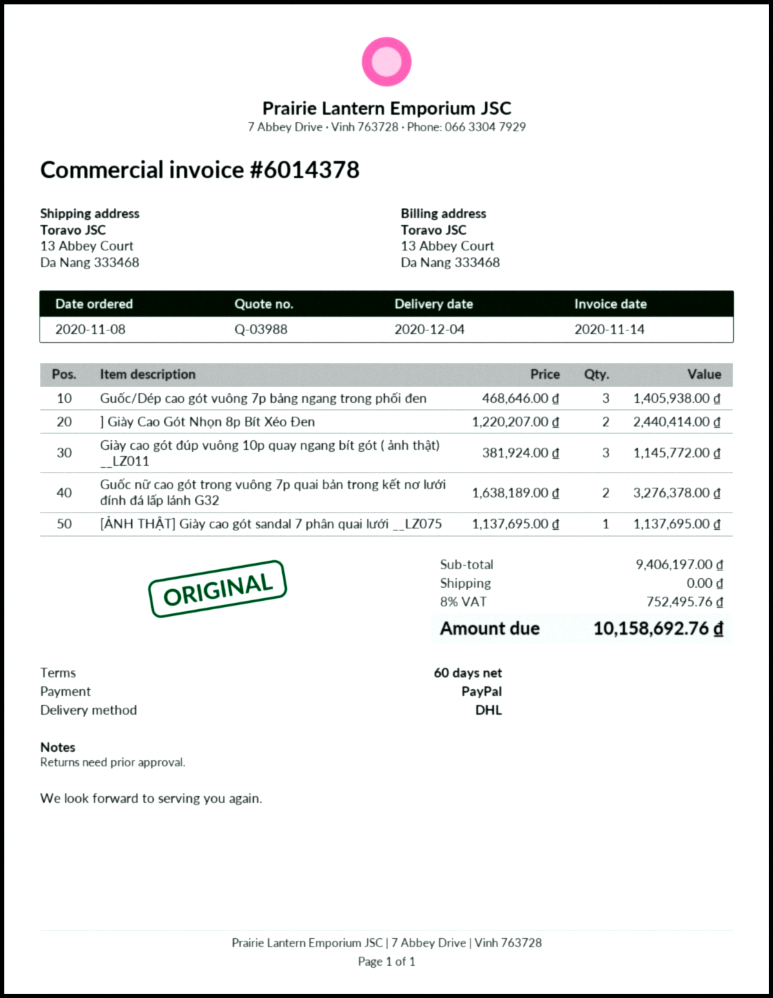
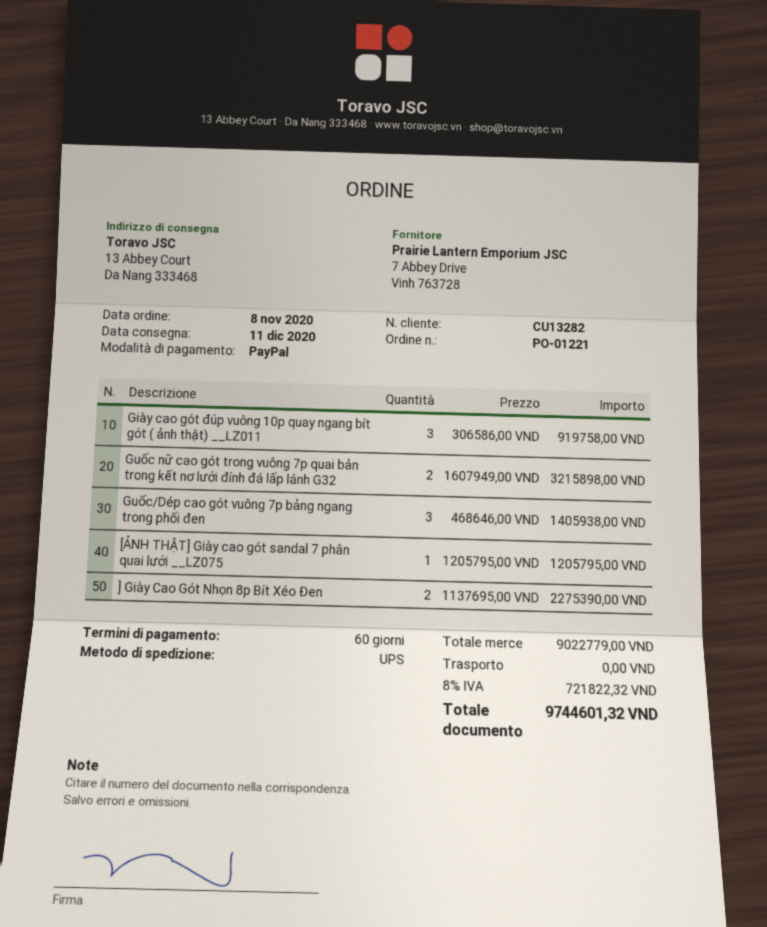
delivery date: 2020-12-04 -> 2020-12-11
shipping method: DHL -> UPS
] Giày Cao Gót Nhọn 8p Bít Xéo Đen: 2 x 1220207.00 = 2440414.00 -> 2 x 1137695.00 = 2275390.00
Giày cao gót đúp vuông 10p quay ngang bít gót ( ảnh thật) __LZ011: 3 x 381924.00 = 1145772.00 -> 3 x 306586.00 = 919758.00
Guốc nữ cao gót trong vuông 7p quai bản trong kết nơ lưới đính đá lấp lánh G32: 2 x 1638189.00 = 3276378.00 -> 2 x 1607949.00 = 3215898.00
[ẢNH THẬT] Giày cao gót sandal 7 phân quai lưới __LZ075: 1 x 1137695.00 = 1137695.00 -> 1 x 1205795.00 = 1205795.00
subtotal: 9406197.00 -> 9022779.00
tax: 8% = 752495.76 -> 8% = 721822.32
total: 10158692.76 -> 9744601.32

